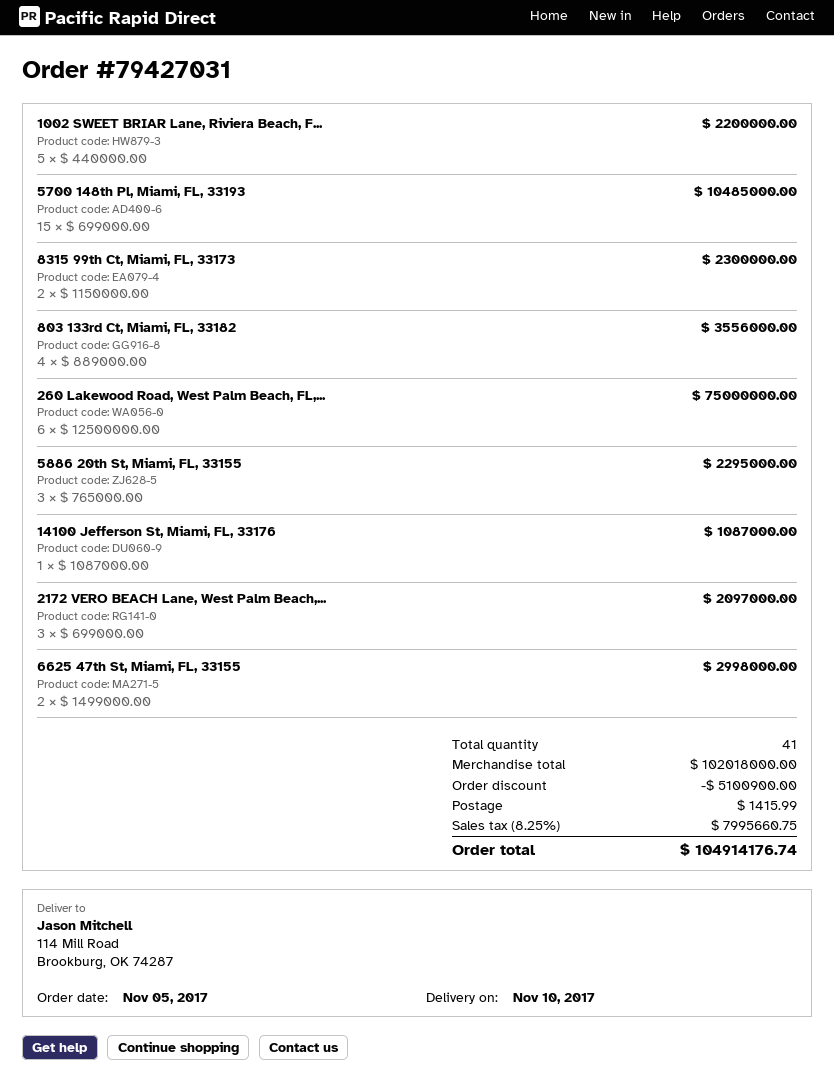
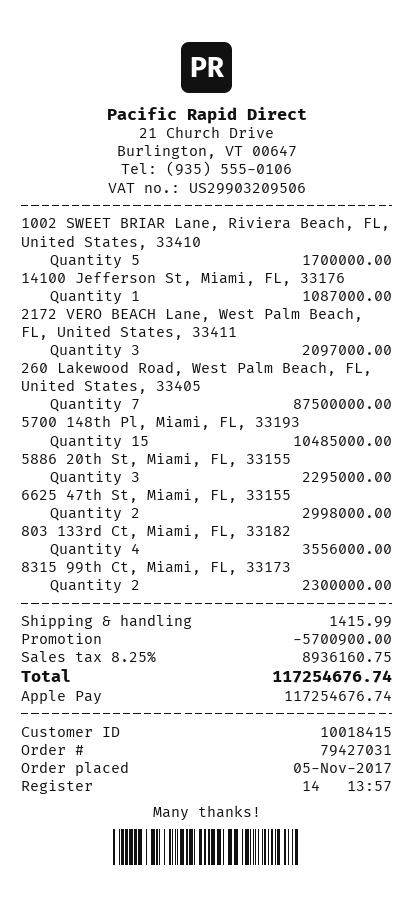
1002 SWEET BRIAR Lane, Riviera Beach, F...: 5 for 2200000.00 -> 5 for 1700000.00
260 Lakewood Road, West Palm Beach, FL,...: 6 for 75000000.00 -> 7 for 87500000.00
discount: 5100900.00 -> 5700900.00
tax: 8.25% = 7995660.75 -> 8.25% = 8936160.75
total: 104914176.74 -> 117254676.74

